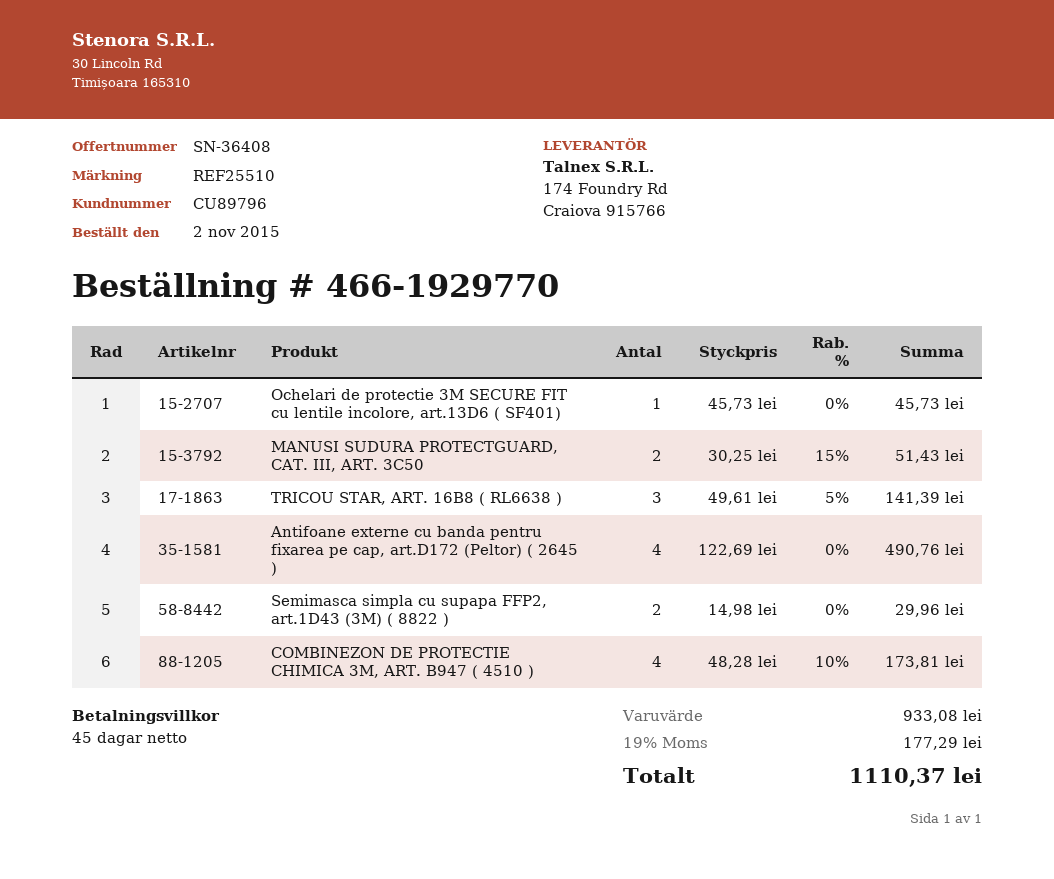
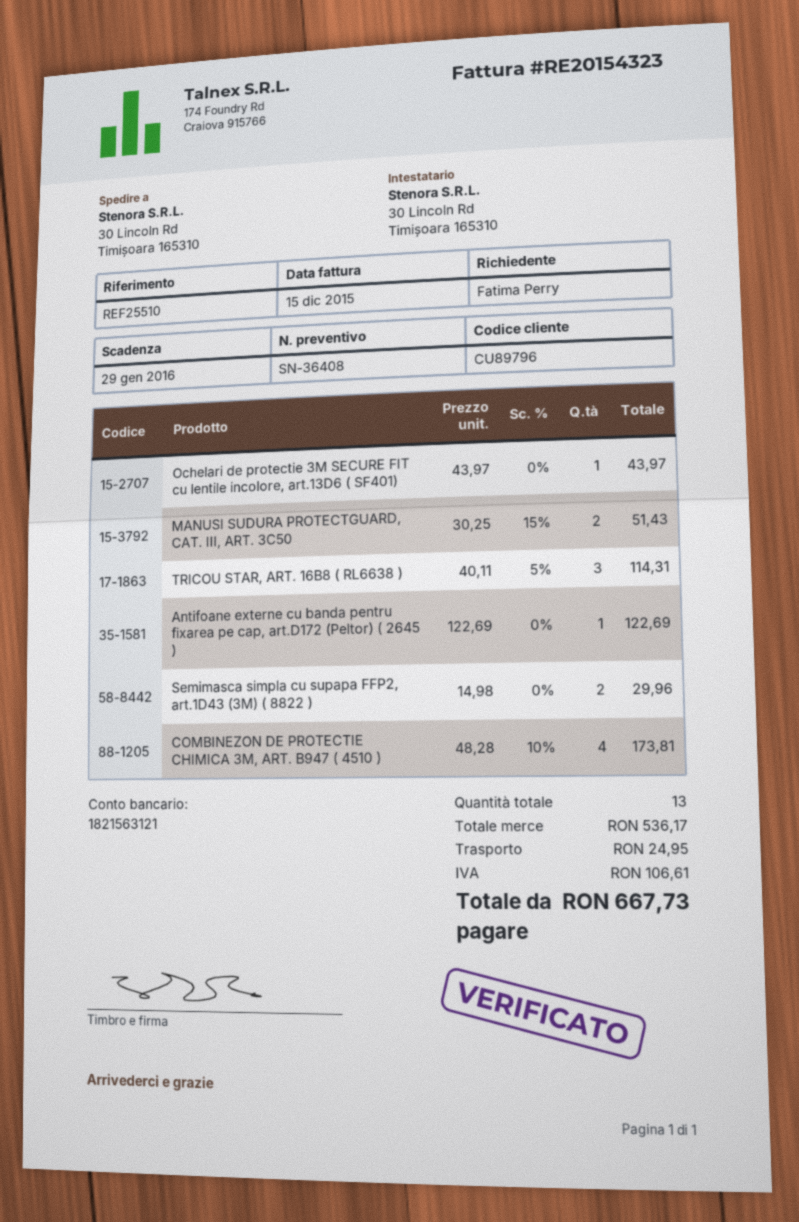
Ochelari de protectie 3M SECURE FIT cu lentile incolore, art.13D6 ( SF401): 1 x 45.73 = 45.73 -> 1 x 43.97 = 43.97
TRICOU STAR, ART. 16B8 ( RL6638 ): 3 x 49.61 - 5% = 141.39 -> 3 x 40.11 - 5% = 114.31
Antifoane externe cu banda pentru fixarea pe cap, art.D172 (Peltor) ( 2645 ): 4 x 122.69 = 490.76 -> 1 x 122.69 = 122.69
subtotal: 933.08 -> 536.17
shipping: none -> 24.95
tax: 177.29 -> 106.61
total: 1110.37 -> 667.73

